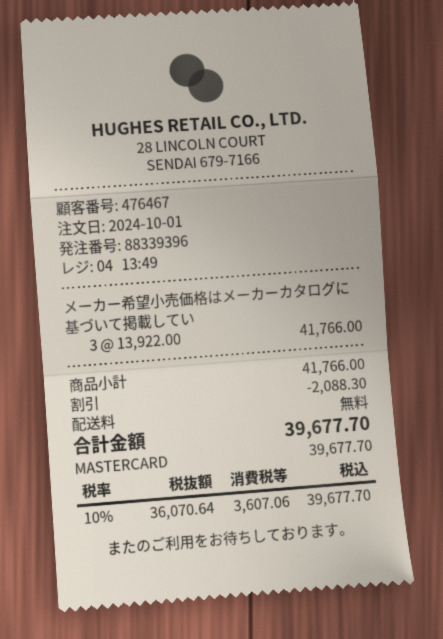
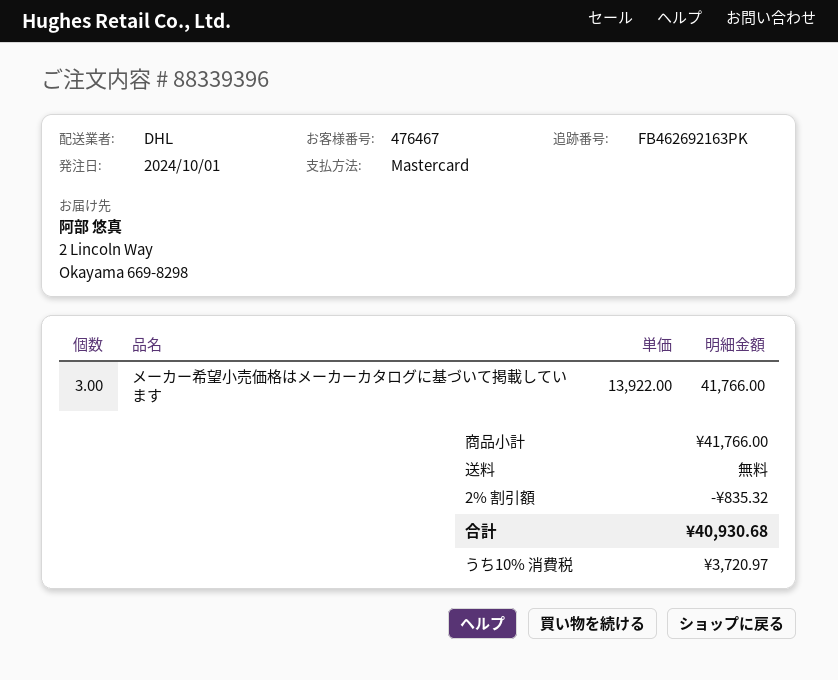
discount: 2088.30 -> 835.32
tax: 10% = 3607.06 -> 10% = 3720.97
total: 39677.70 -> 40930.68

